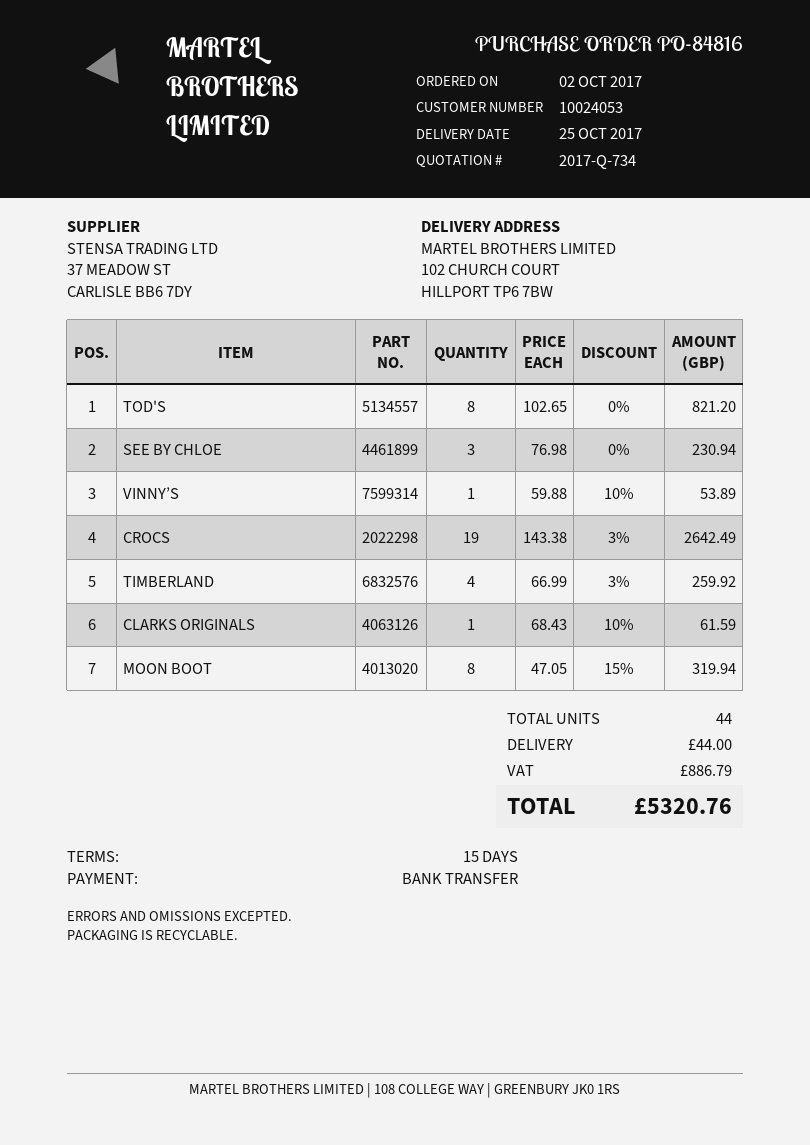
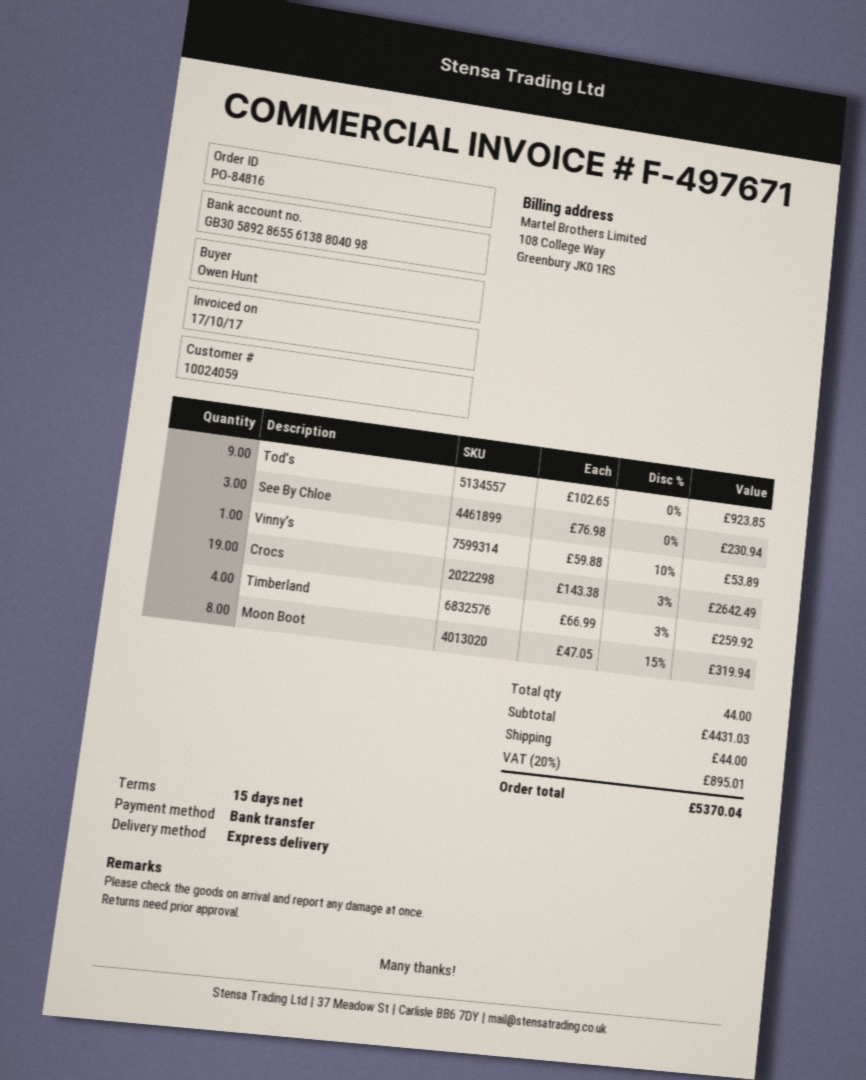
customer number: 10024053 -> 10024059
TOD'S: 8 x 102.65 = 821.20 -> 9 x 102.65 = 923.85
CLARKS ORIGINALS: 1 x 68.43 - 10% = 61.59 -> none
tax: 886.79 -> 895.01
total: 5320.76 -> 5370.04

